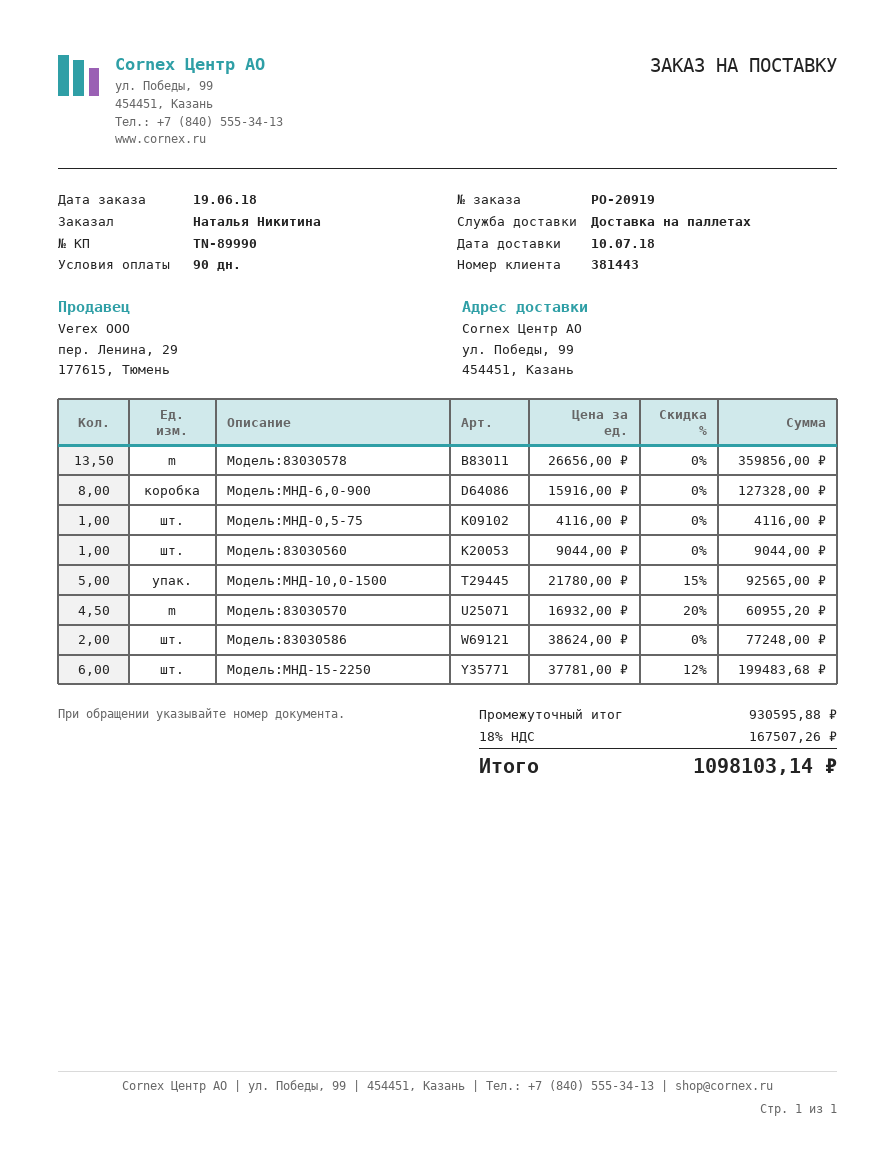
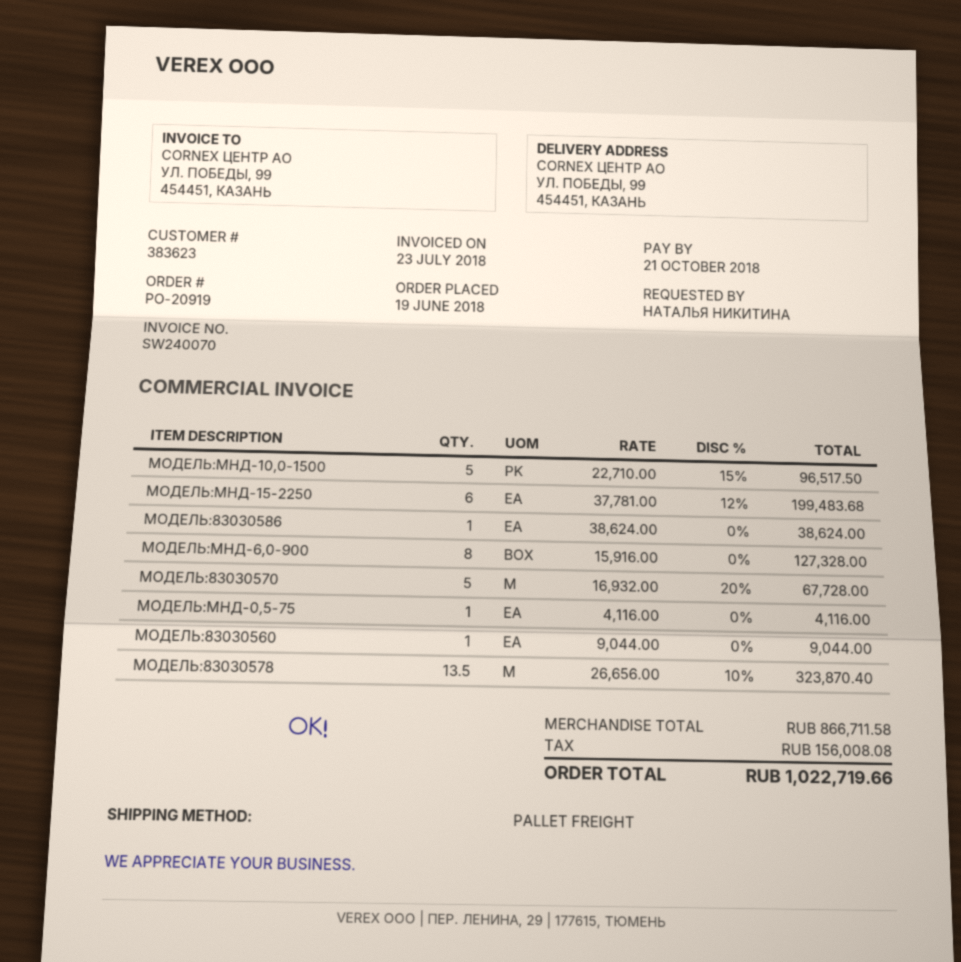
customer number: 381443 -> 383623
Модель:83030578: 13.5 x 26656.00 = 359856.00 -> 13.5 x 26656.00 - 10% = 323870.40
Модель:МНД-10,0-1500: 5 x 21780.00 - 15% = 92565.00 -> 5 x 22710.00 - 15% = 96517.50
Модель:83030570: 4.5 x 16932.00 - 20% = 60955.20 -> 5 x 16932.00 - 20% = 67728.00
Модель:83030586: 2 x 38624.00 = 77248.00 -> 1 x 38624.00 = 38624.00
subtotal: 930595.88 -> 866711.58
tax: 167507.26 -> 156008.08
total: 1098103.14 -> 1022719.66

